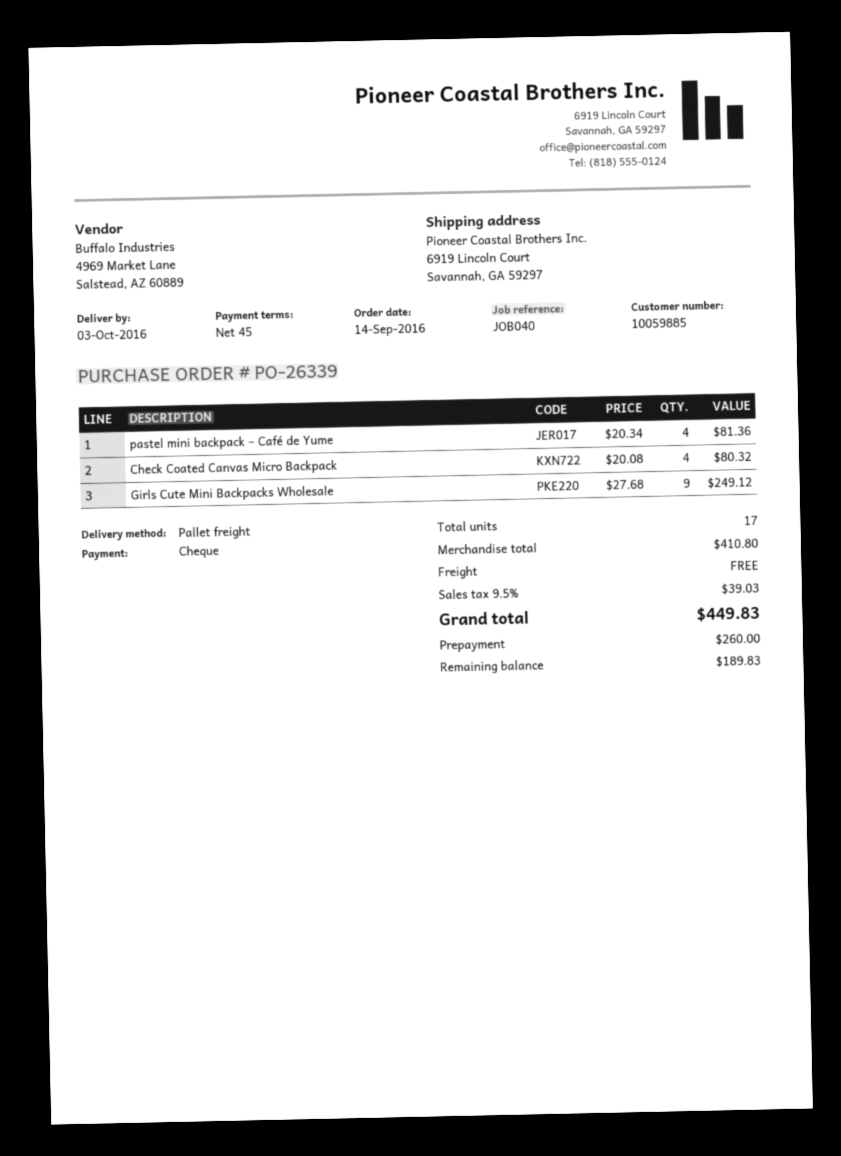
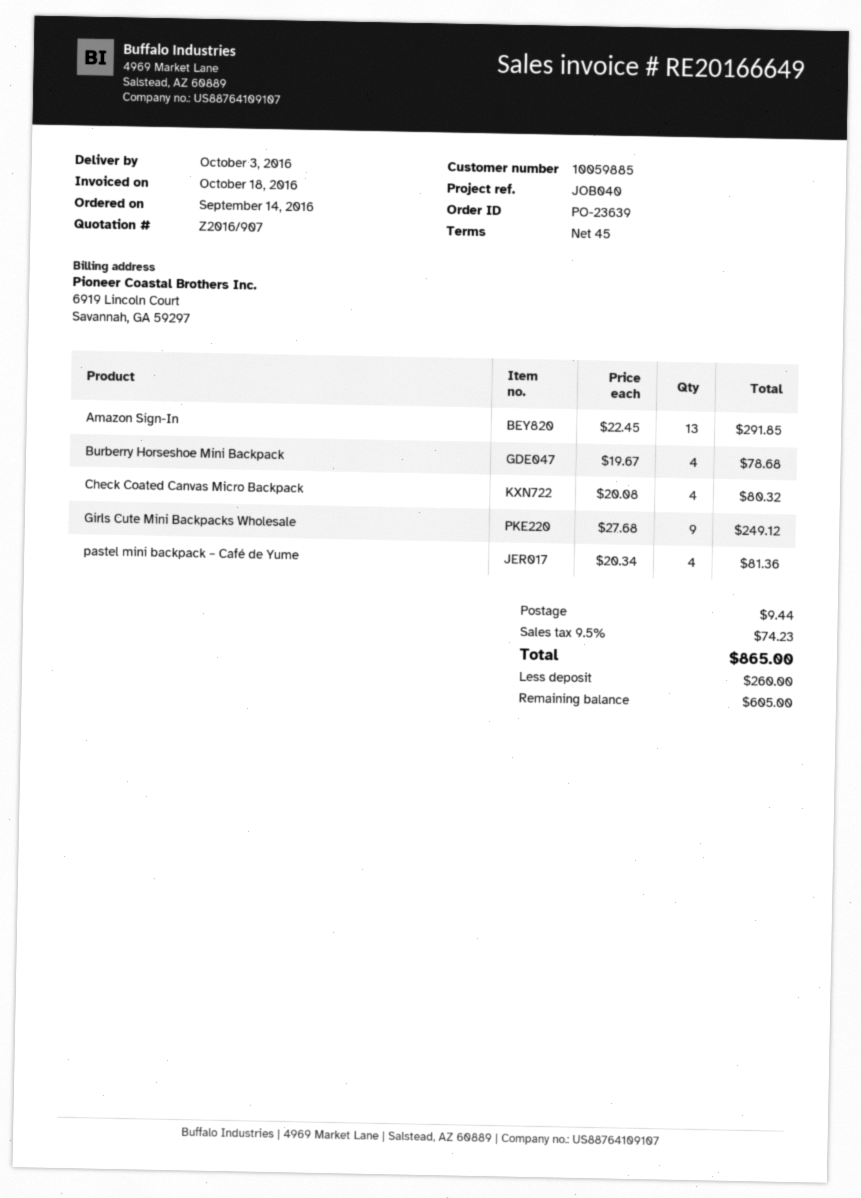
order number: PO-26339 -> PO-23639
Amazon Sign-In: none -> 13 x 22.45 = 291.85
Burberry Horseshoe Mini Backpack: none -> 4 x 19.67 = 78.68
shipping: 0.00 -> 9.44
tax: 9.5% = 39.03 -> 9.5% = 74.23
total: 449.83 -> 865.00
balance: 189.83 -> 605.00

